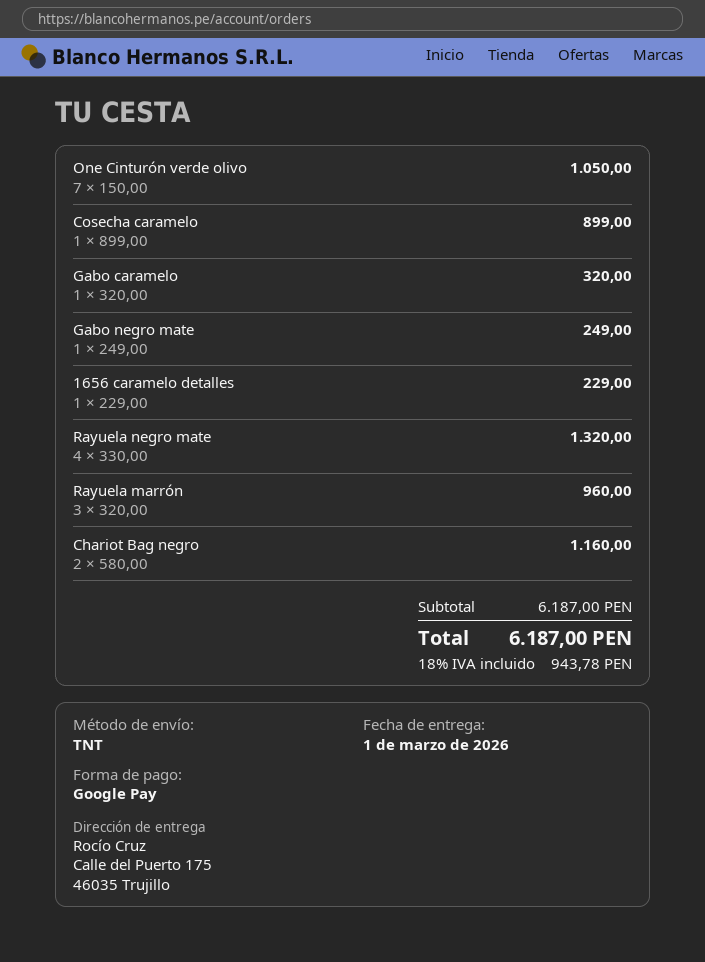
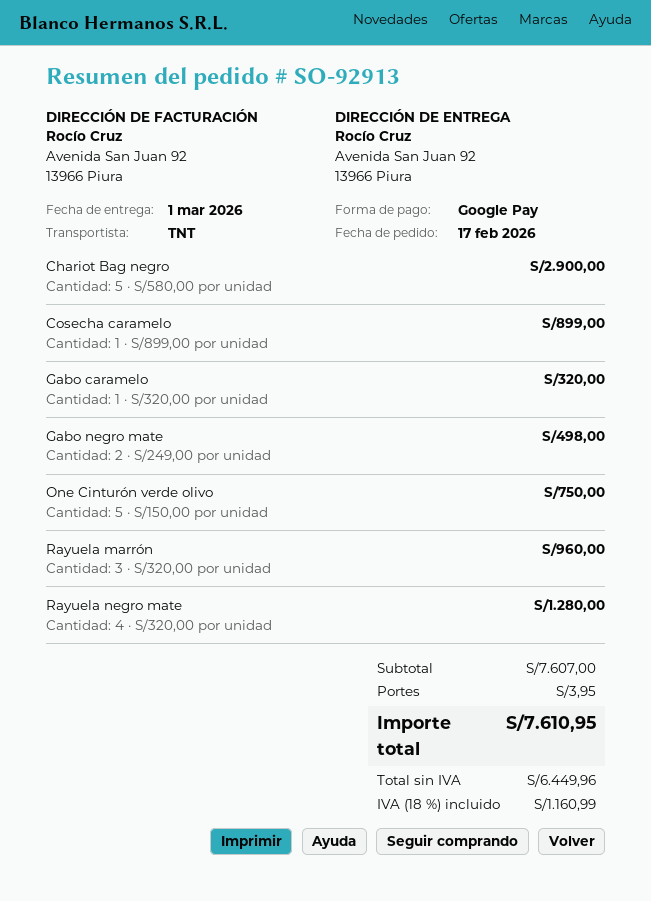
ship to: Calle del Puerto 175, 46035 Trujillo -> Avenida San Juan 92, 13966 Piura
One Cinturón verde olivo: 7 x 150.00 = 1050.00 -> 5 x 150.00 = 750.00
Gabo negro mate: 1 x 249.00 = 249.00 -> 2 x 249.00 = 498.00
1656 caramelo detalles: 1 x 229.00 = 229.00 -> none
Rayuela negro mate: 4 x 330.00 = 1320.00 -> 4 x 320.00 = 1280.00
Chariot Bag negro: 2 x 580.00 = 1160.00 -> 5 x 580.00 = 2900.00
subtotal: 6187.00 -> 7607.00
shipping: none -> 3.95
tax: 18% = 943.78 -> 18% = 1160.99
total: 6187.00 -> 7610.95

